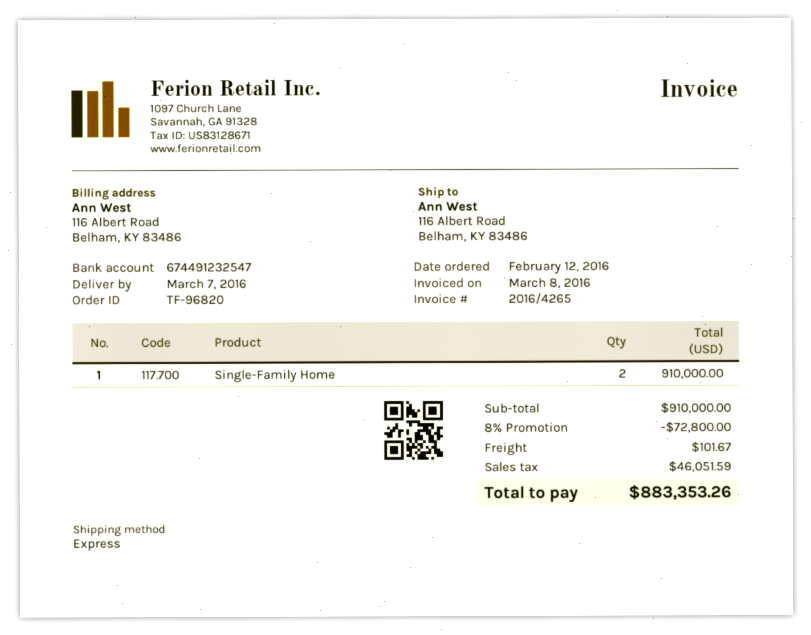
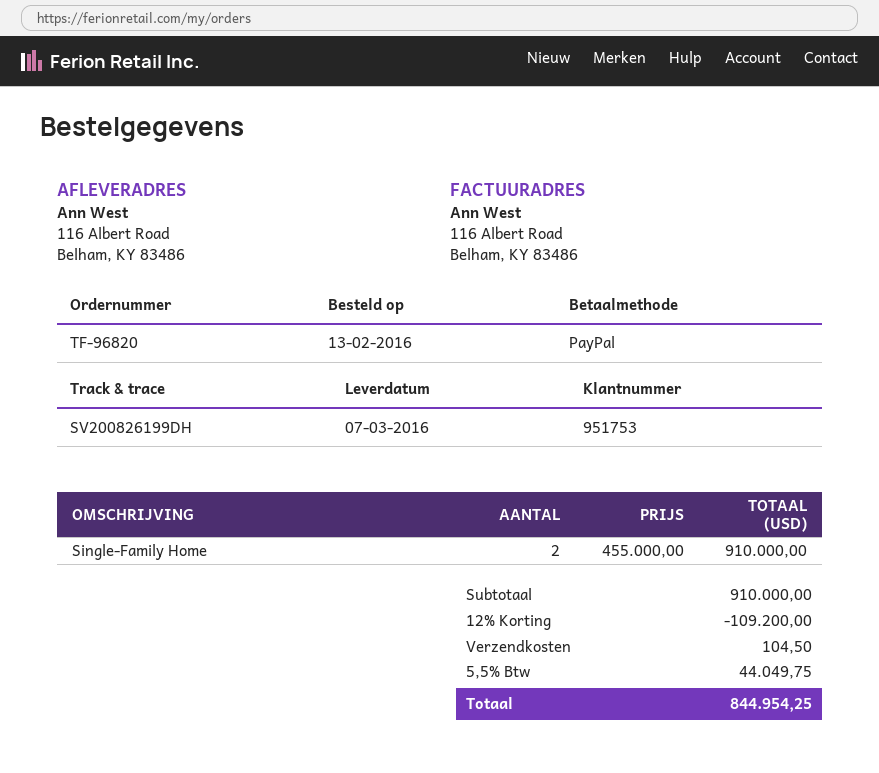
order date: 2016-02-12 -> 2016-02-13
discount: 8% = 72800.00 -> 12% = 109200.00
shipping: 101.67 -> 104.50
tax: 46051.59 -> 44049.75
total: 883353.26 -> 844954.25

